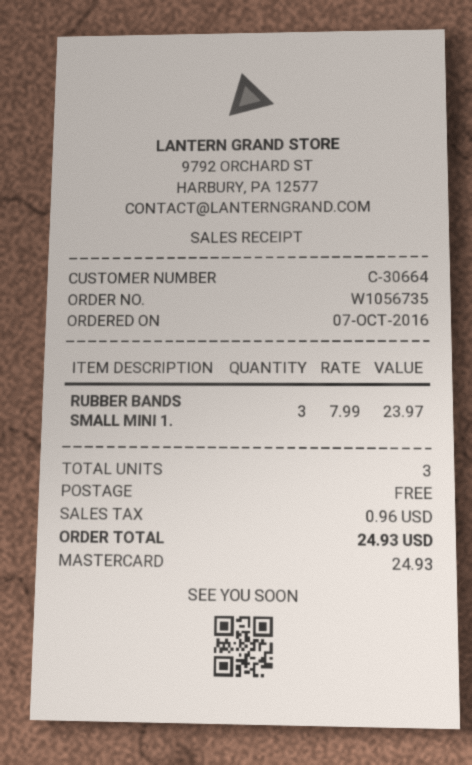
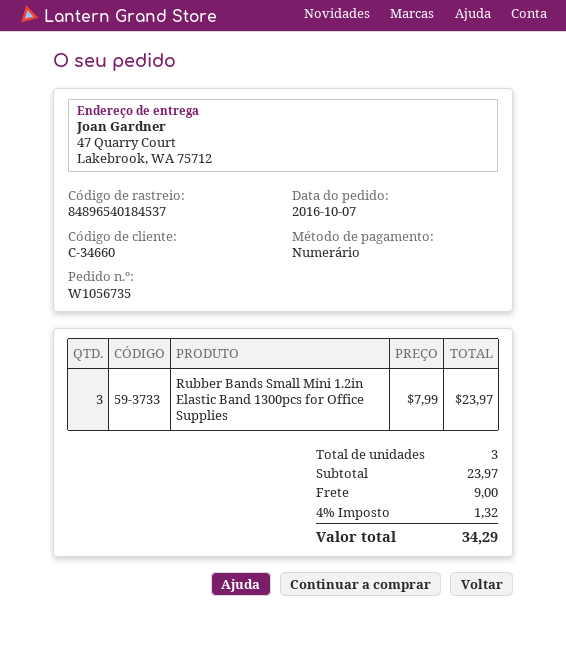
customer number: C-30664 -> C-34660
payment method: Mastercard -> cash
shipping: 0.00 -> 9.00
tax: 0.96 -> 1.32
total: 24.93 -> 34.29

